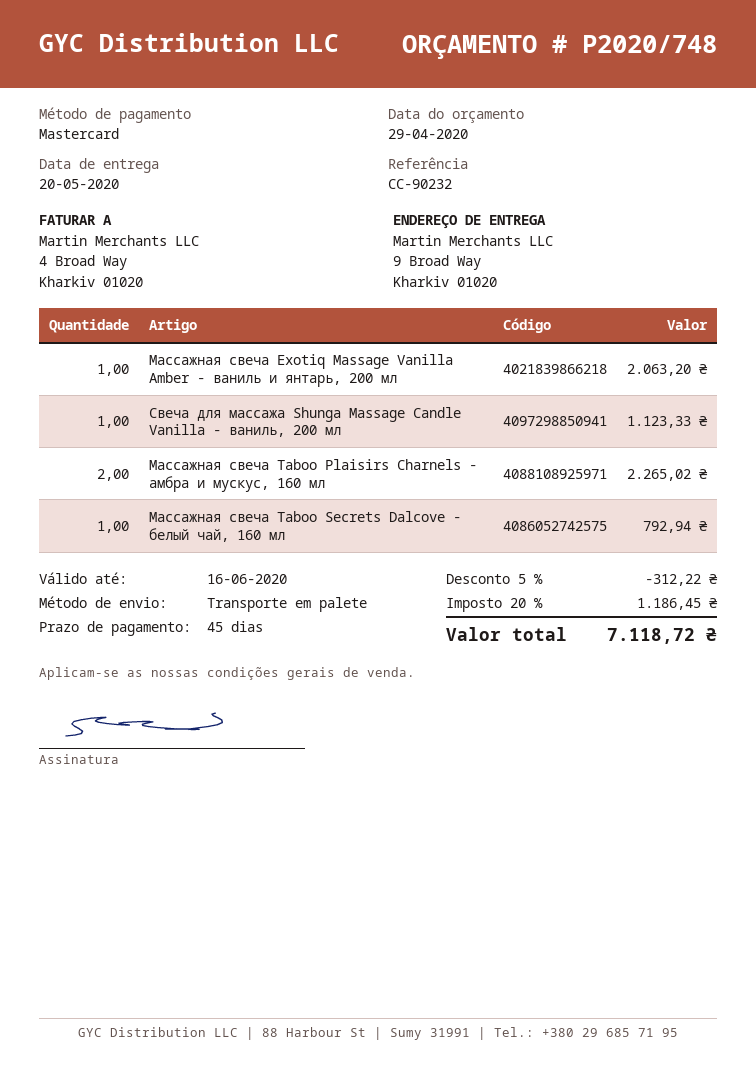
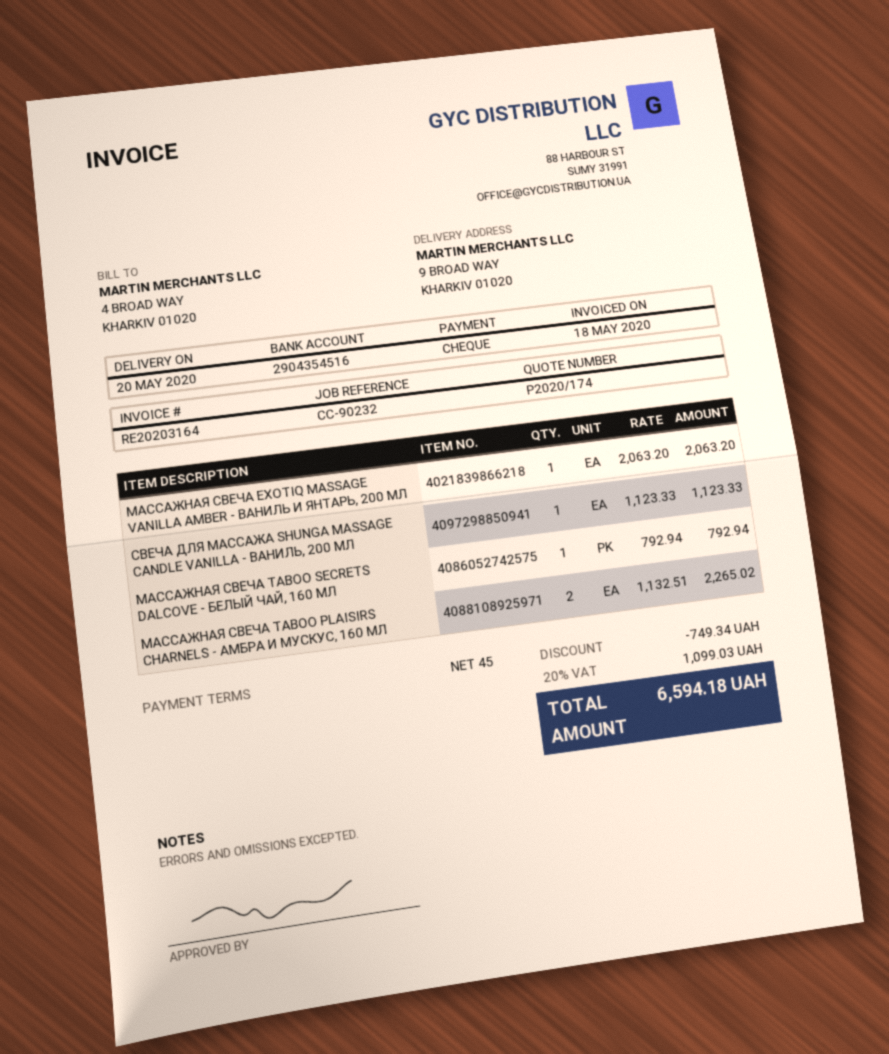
quote number: P2020/748 -> P2020/174
payment method: Mastercard -> cheque
discount: 312.22 -> 749.34
tax: 20% = 1186.45 -> 20% = 1099.03
total: 7118.72 -> 6594.18

